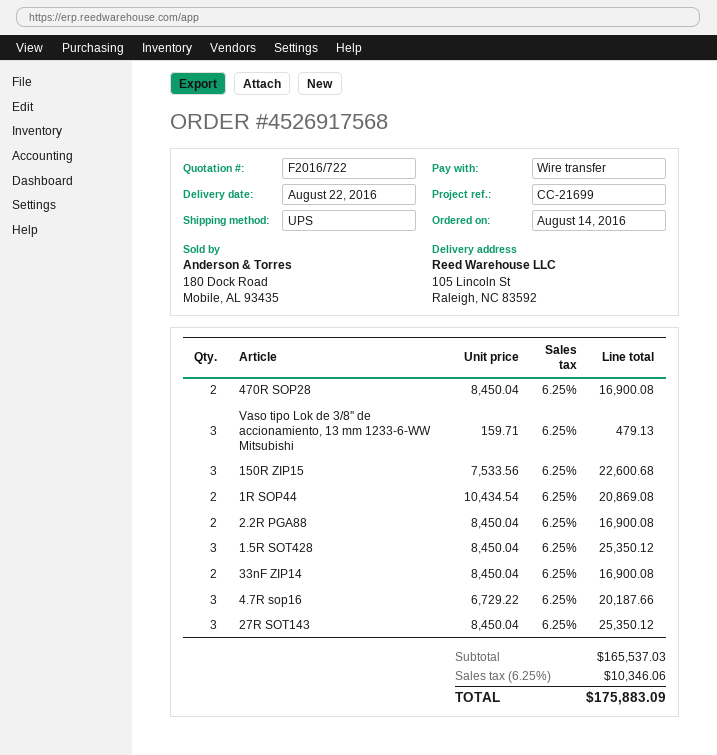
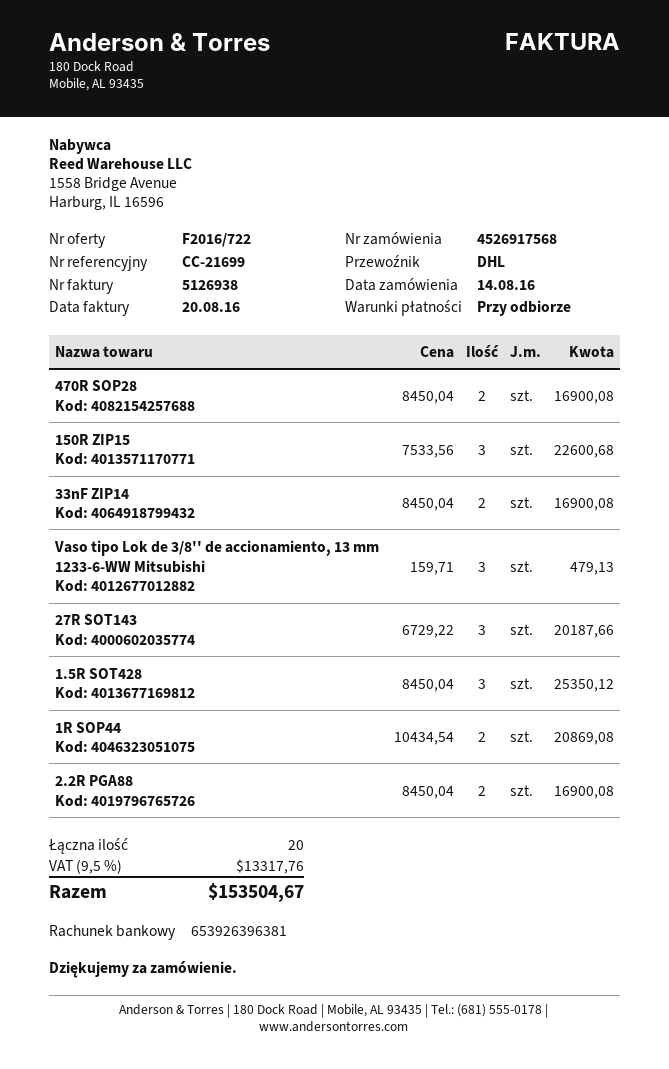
shipping method: UPS -> DHL
4.7R sop16: 3 x 6729.22 = 20187.66 -> none
27R SOT143: 3 x 8450.04 = 25350.12 -> 3 x 6729.22 = 20187.66
tax: 6.25% = 10346.06 -> 9.5% = 13317.76
total: 175883.09 -> 153504.67

